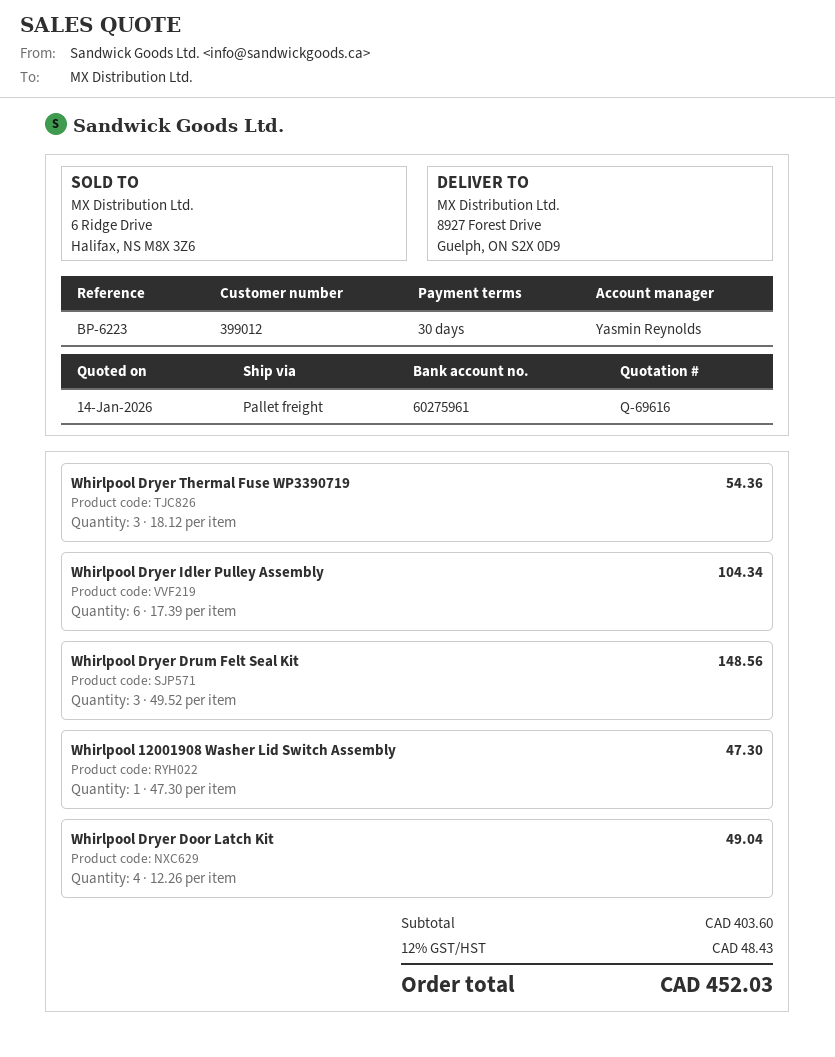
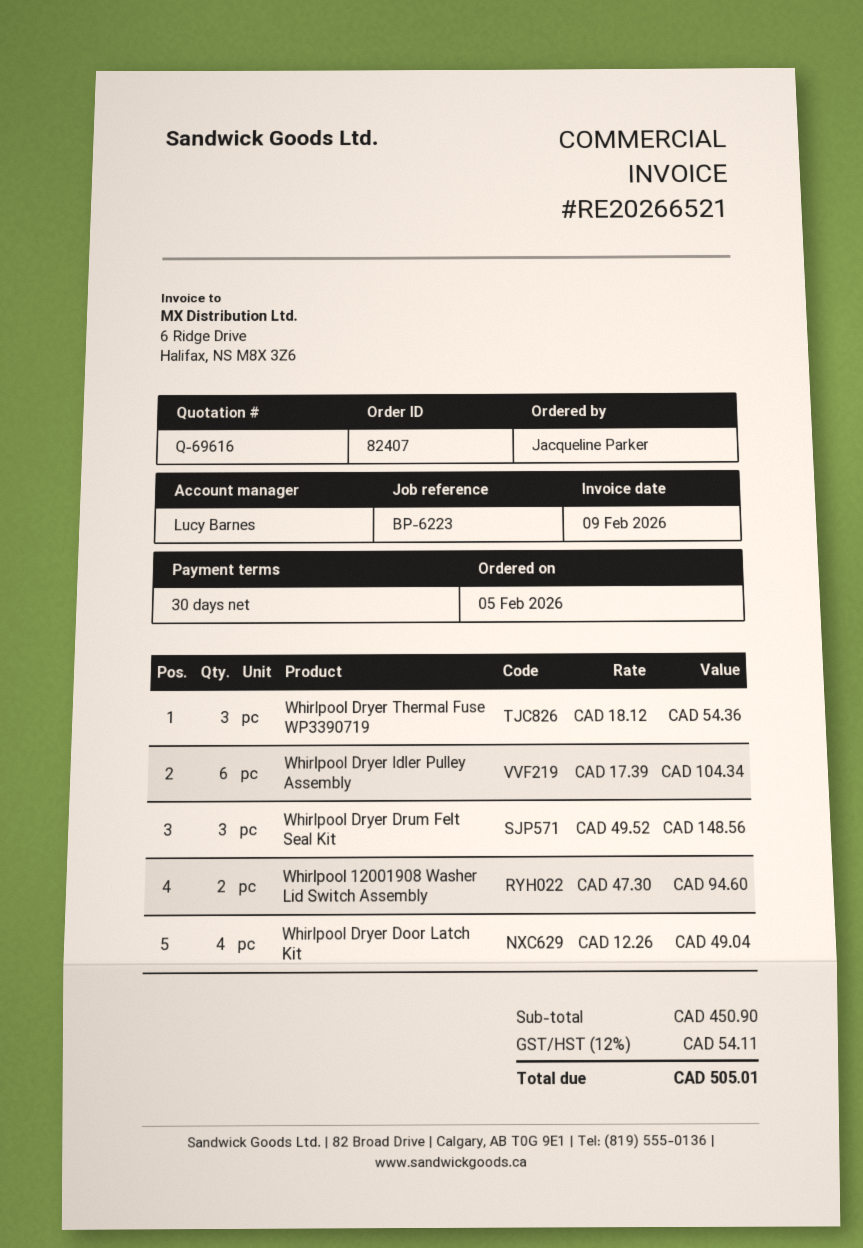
sales rep: Yasmin Reynolds -> Lucy Barnes
Whirlpool 12001908 Washer Lid Switch Assembly: 1 x 47.30 = 47.30 -> 2 x 47.30 = 94.60
subtotal: 403.60 -> 450.90
tax: 12% = 48.43 -> 12% = 54.11
total: 452.03 -> 505.01

